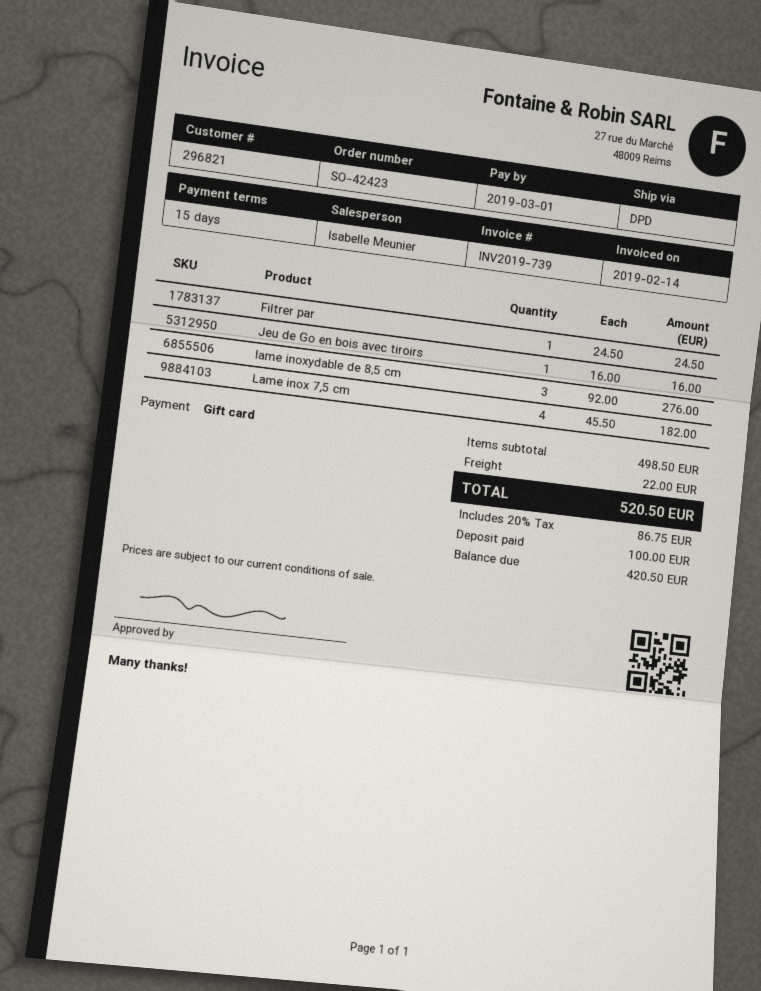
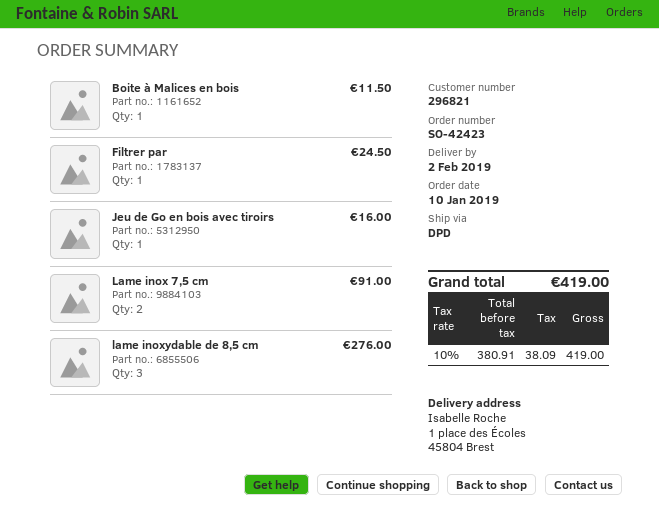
Lame inox 7,5 cm: 4 for 182.00 -> 2 for 91.00
Boite à Malices en bois: none -> 1 for 11.50
shipping: 22.00 -> none
tax: 20% = 86.75 -> 10% = 38.09
total: 520.50 -> 419.00

